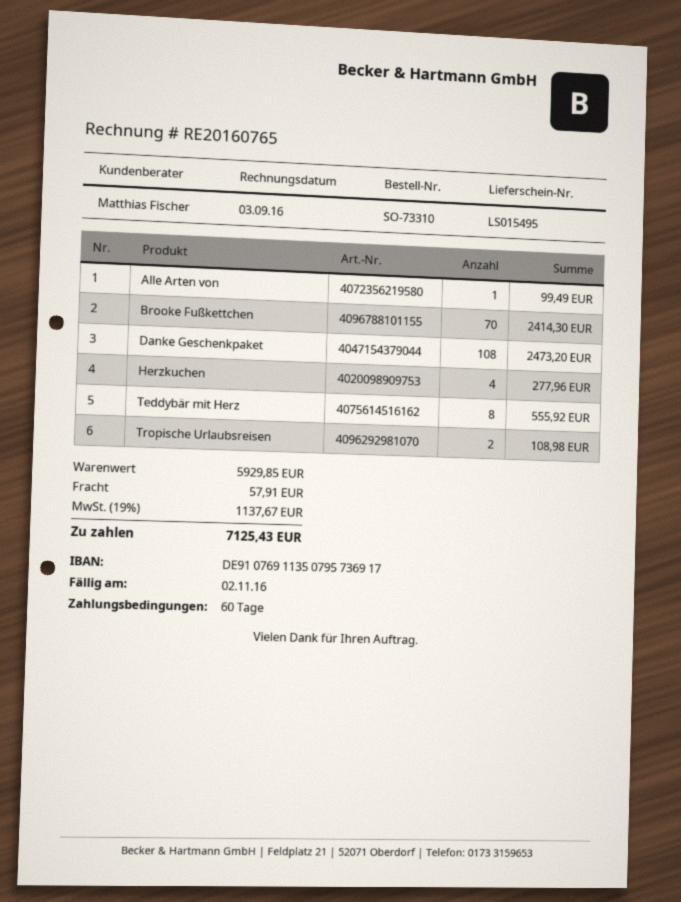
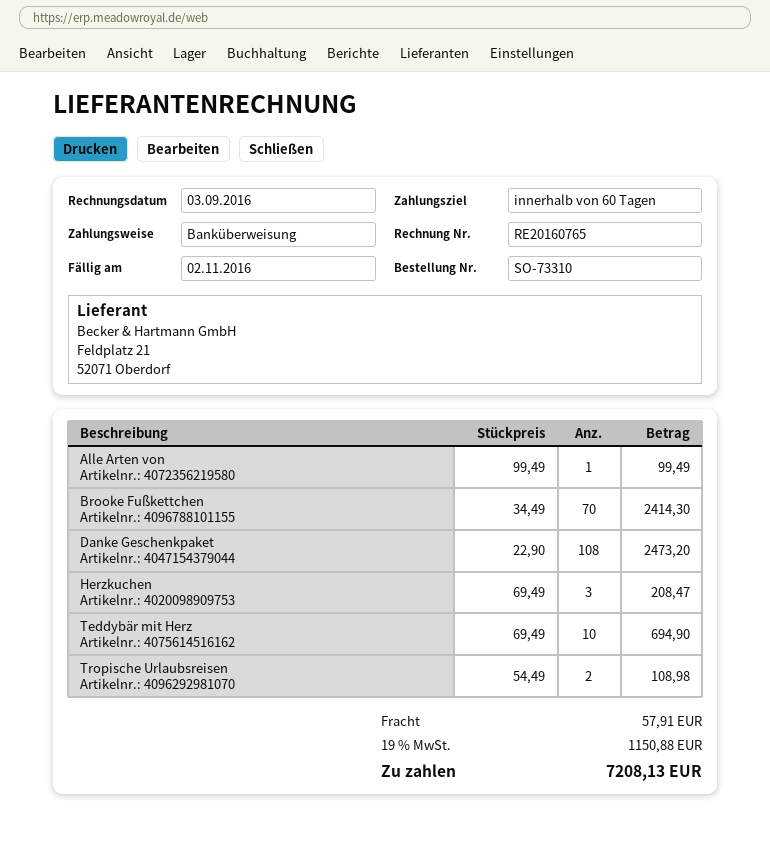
Herzkuchen: 4 for 277.96 -> 3 for 208.47
Teddybär mit Herz: 8 for 555.92 -> 10 for 694.90
tax: 19% = 1137.67 -> 19% = 1150.88
total: 7125.43 -> 7208.13

